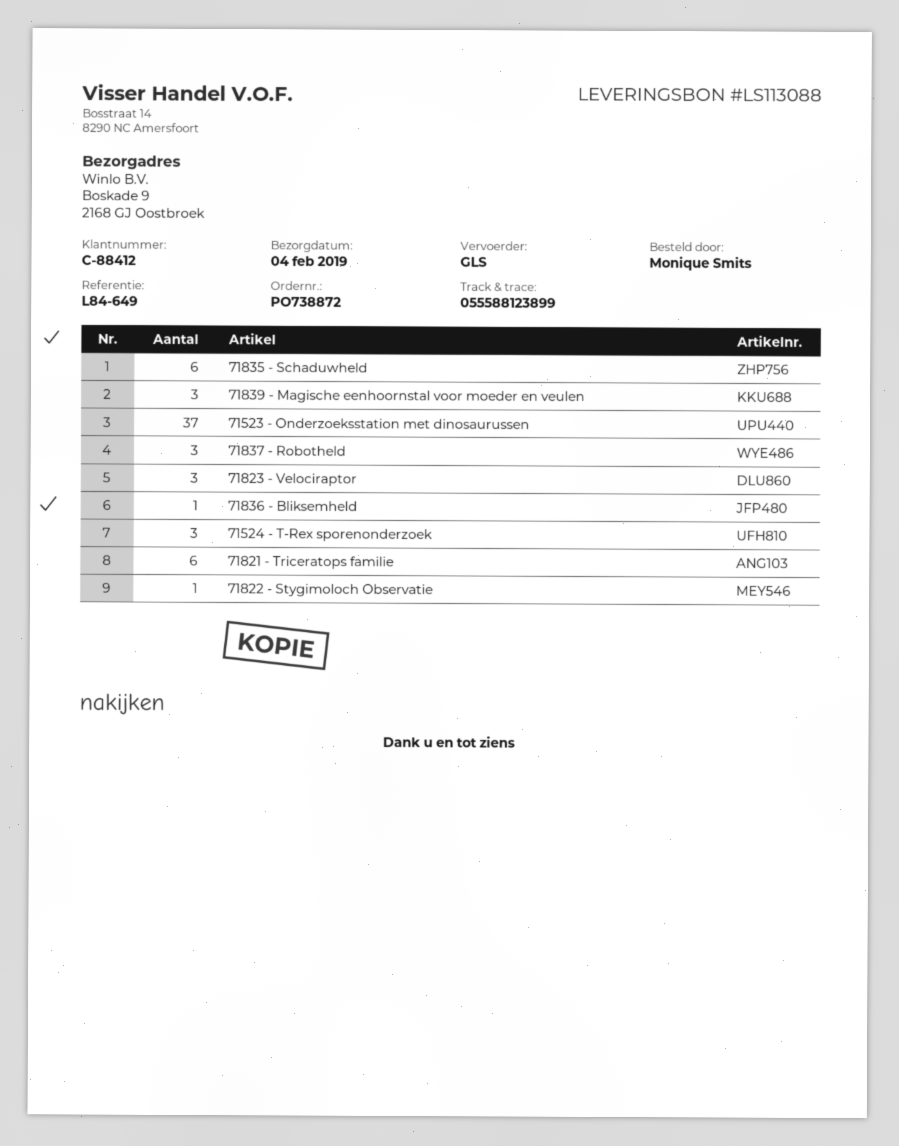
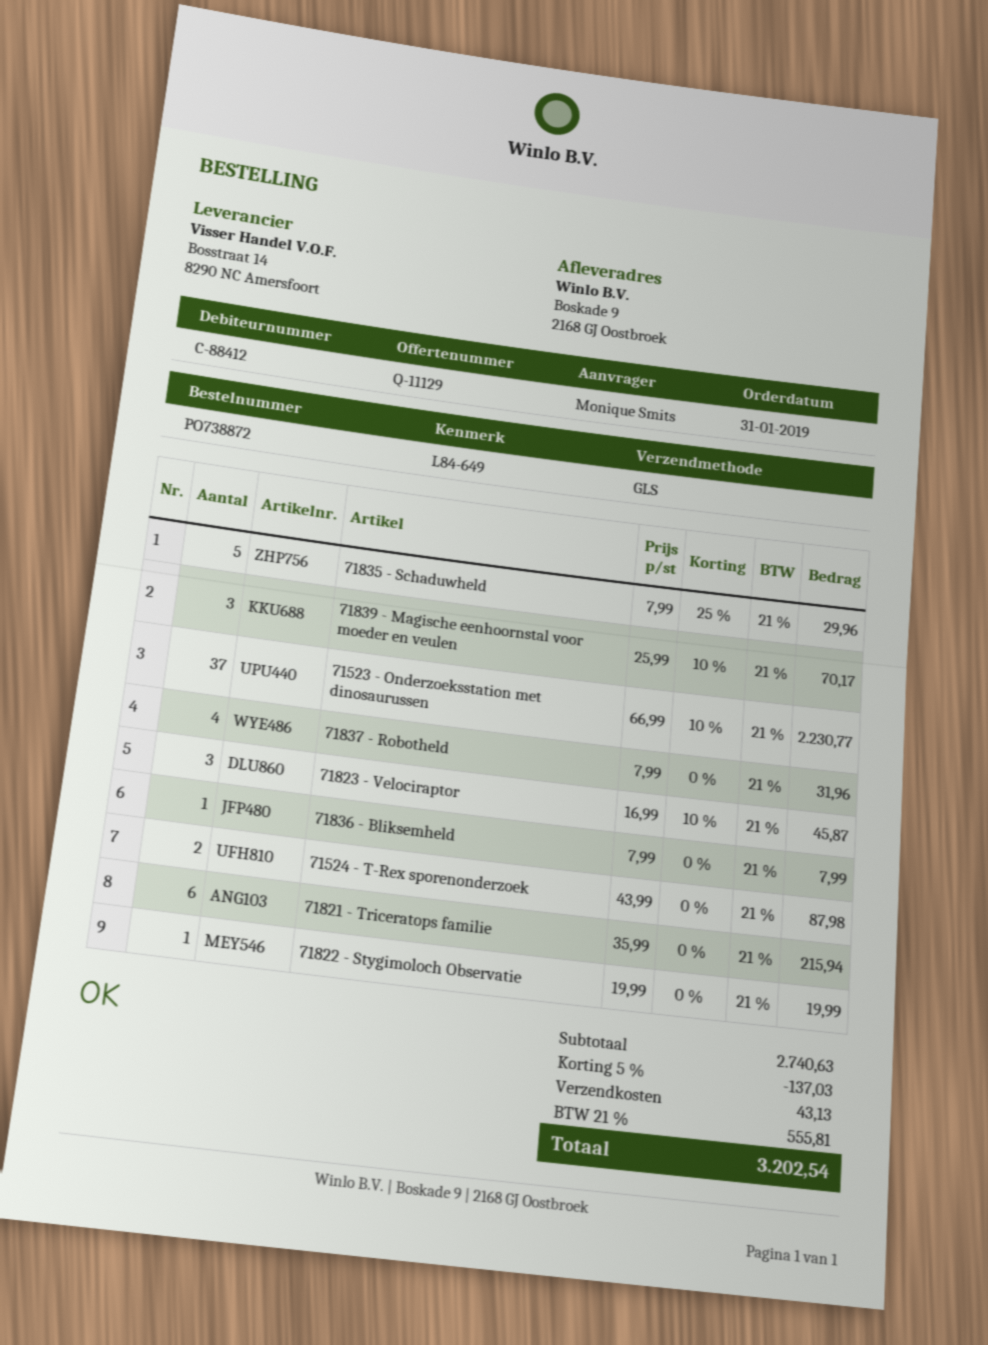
71835 - Schaduwheld: 6 -> 5
71837 - Robotheld: 3 -> 4
71524 - T-Rex sporenonderzoek: 3 -> 2

